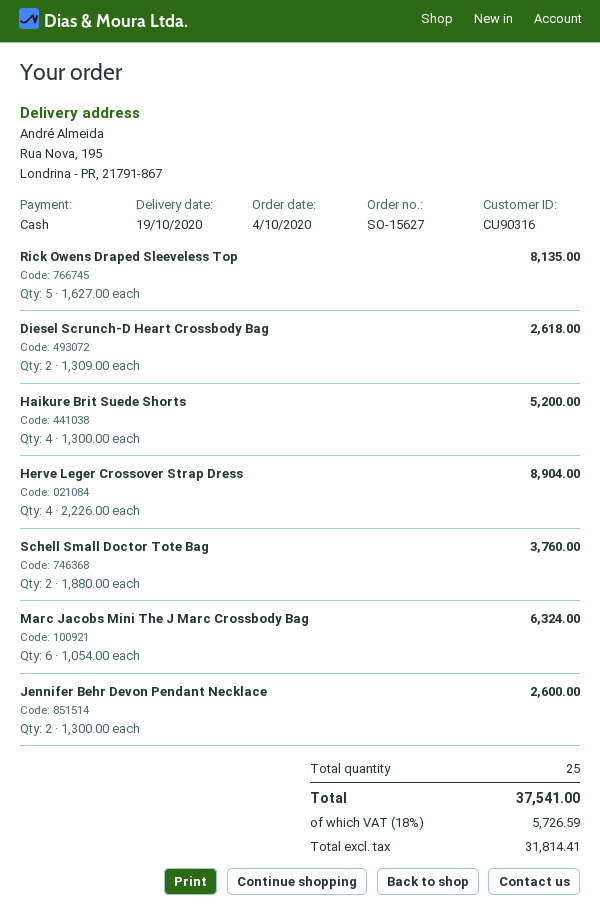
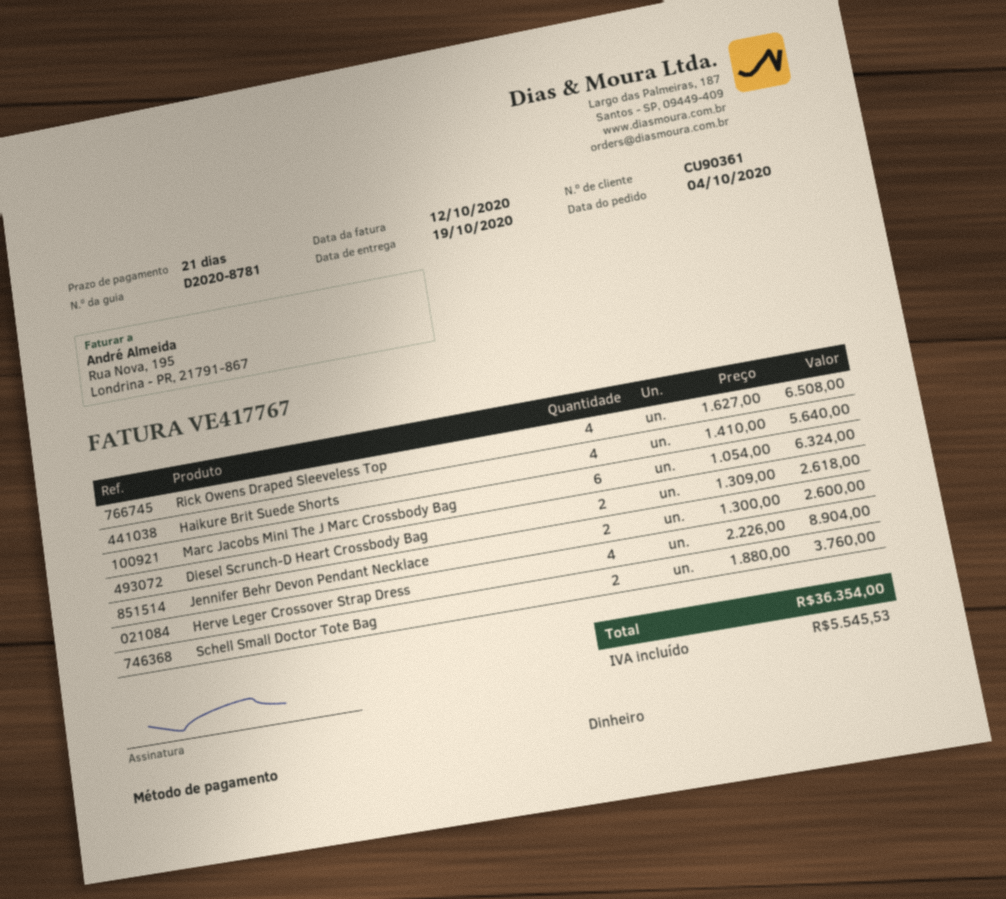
customer number: CU90316 -> CU90361
Rick Owens Draped Sleeveless Top: 5 x 1627.00 = 8135.00 -> 4 x 1627.00 = 6508.00
Haikure Brit Suede Shorts: 4 x 1300.00 = 5200.00 -> 4 x 1410.00 = 5640.00
tax: 5726.59 -> 5545.53
total: 37541.00 -> 36354.00

